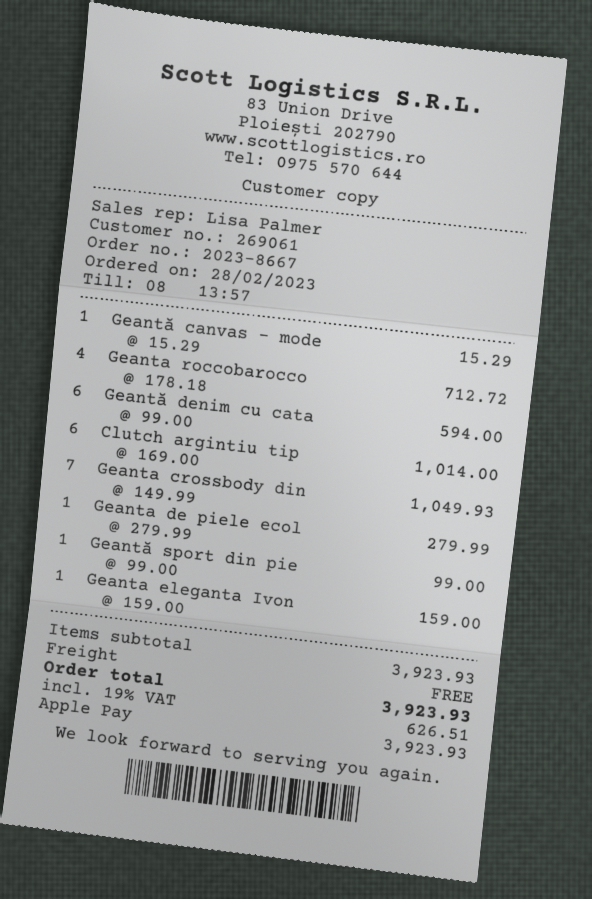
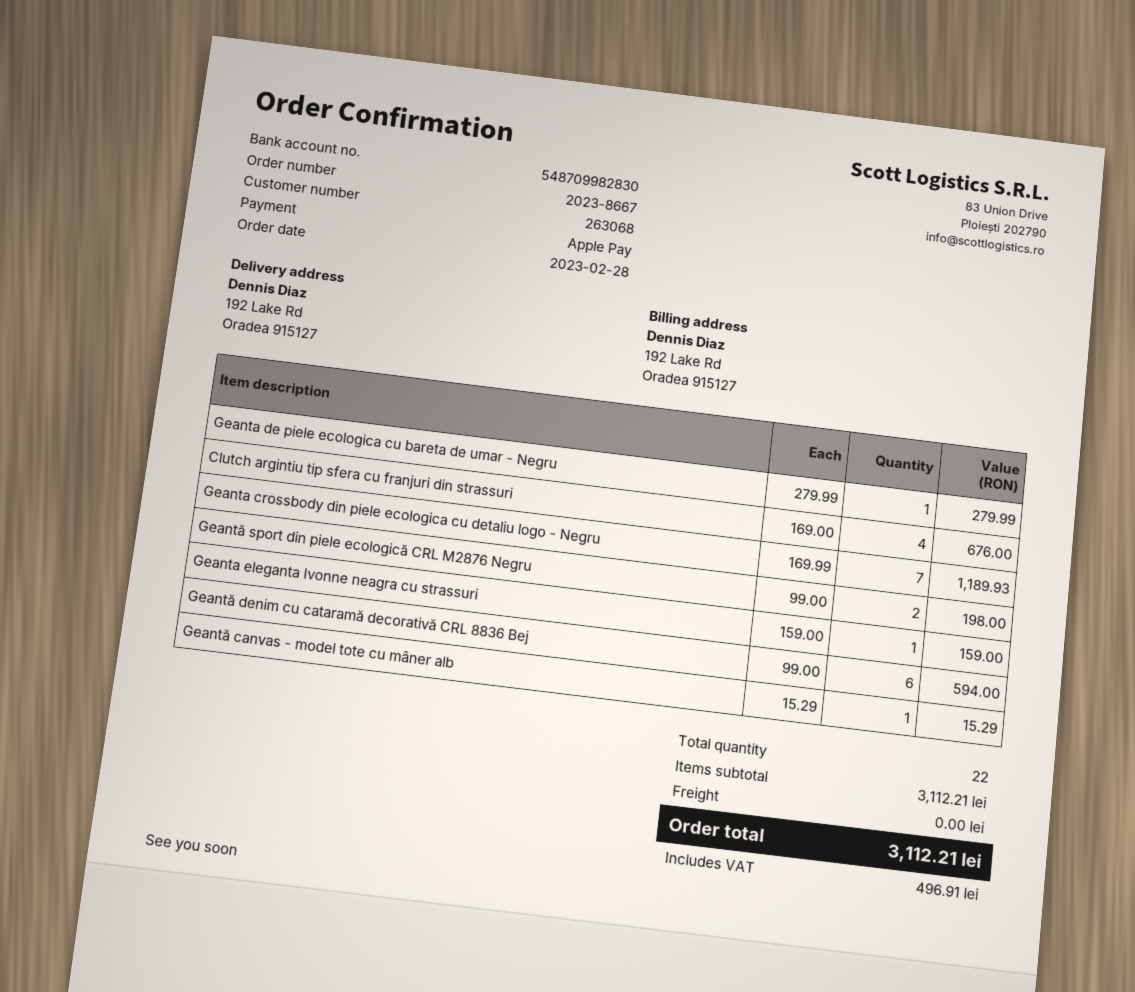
customer number: 269061 -> 263068
Geanta roccobarocco: 4 x 178.18 = 712.72 -> none
Clutch argintiu tip: 6 x 169.00 = 1014.00 -> 4 x 169.00 = 676.00
Geanta crossbody din: 7 x 149.99 = 1049.93 -> 7 x 169.99 = 1189.93
Geantă sport din pie: 1 x 99.00 = 99.00 -> 2 x 99.00 = 198.00
subtotal: 3923.93 -> 3112.21
tax: 626.51 -> 496.91
total: 3923.93 -> 3112.21

